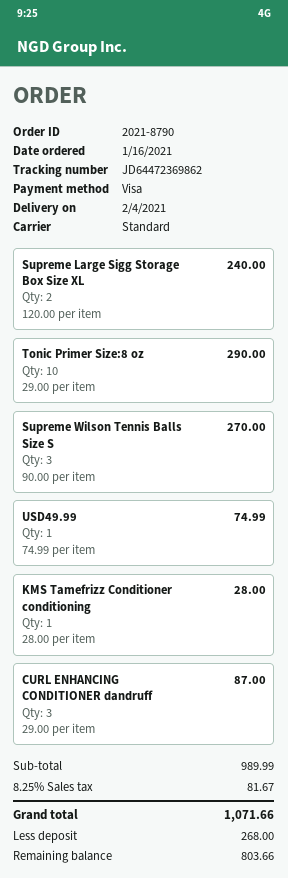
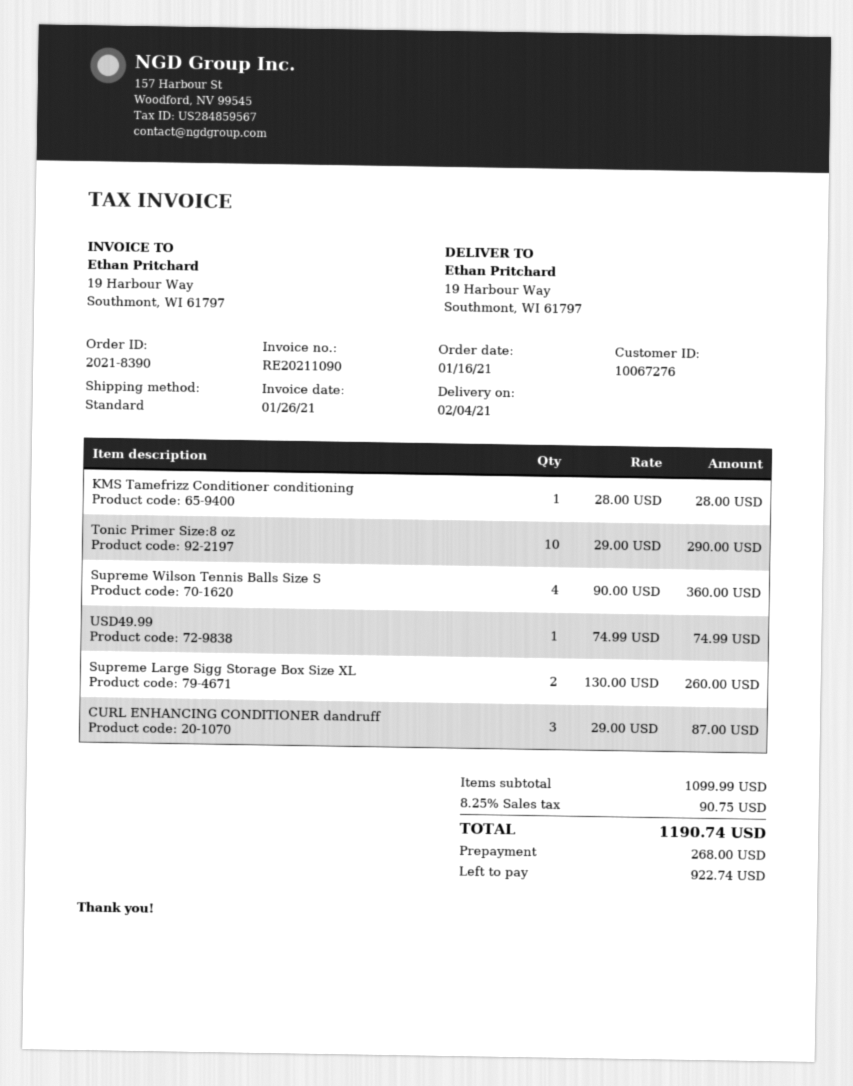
order number: 2021-8790 -> 2021-8390
Supreme Large Sigg Storage Box Size XL: 2 x 120.00 = 240.00 -> 2 x 130.00 = 260.00
Supreme Wilson Tennis Balls Size S: 3 x 90.00 = 270.00 -> 4 x 90.00 = 360.00
subtotal: 989.99 -> 1099.99
tax: 8.25% = 81.67 -> 8.25% = 90.75
total: 1071.66 -> 1190.74
balance: 803.66 -> 922.74

